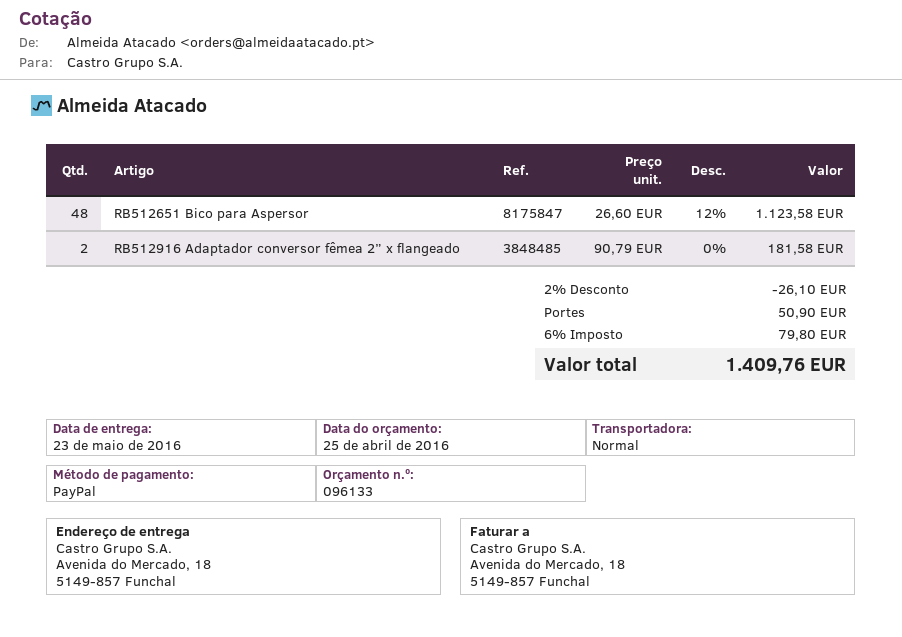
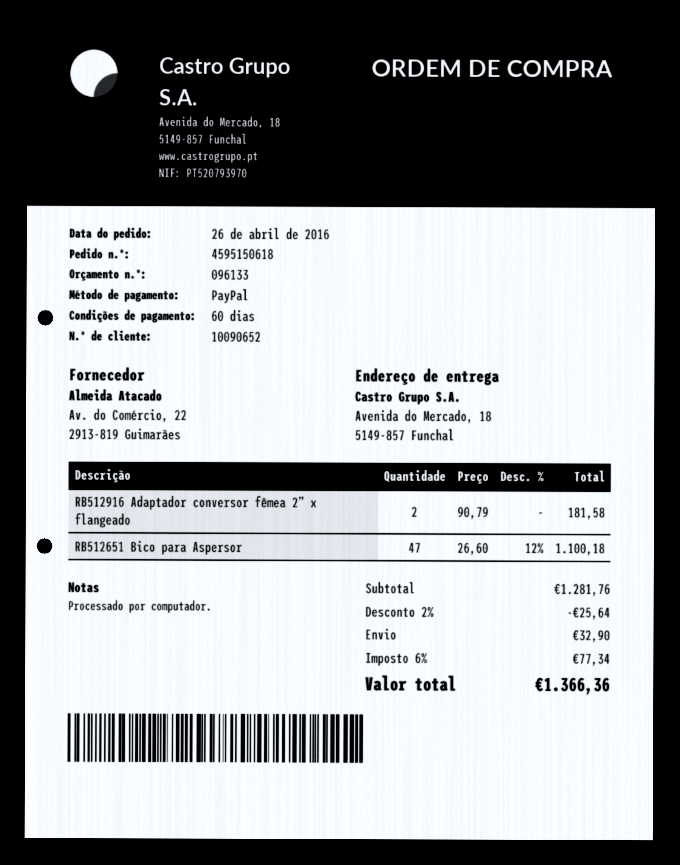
RB512651 Bico para Aspersor: 48 x 26.60 - 12% = 1123.58 -> 47 x 26.60 - 12% = 1100.18
discount: 2% = 26.10 -> 2% = 25.64
shipping: 50.90 -> 32.90
tax: 6% = 79.80 -> 6% = 77.34
total: 1409.76 -> 1366.36

